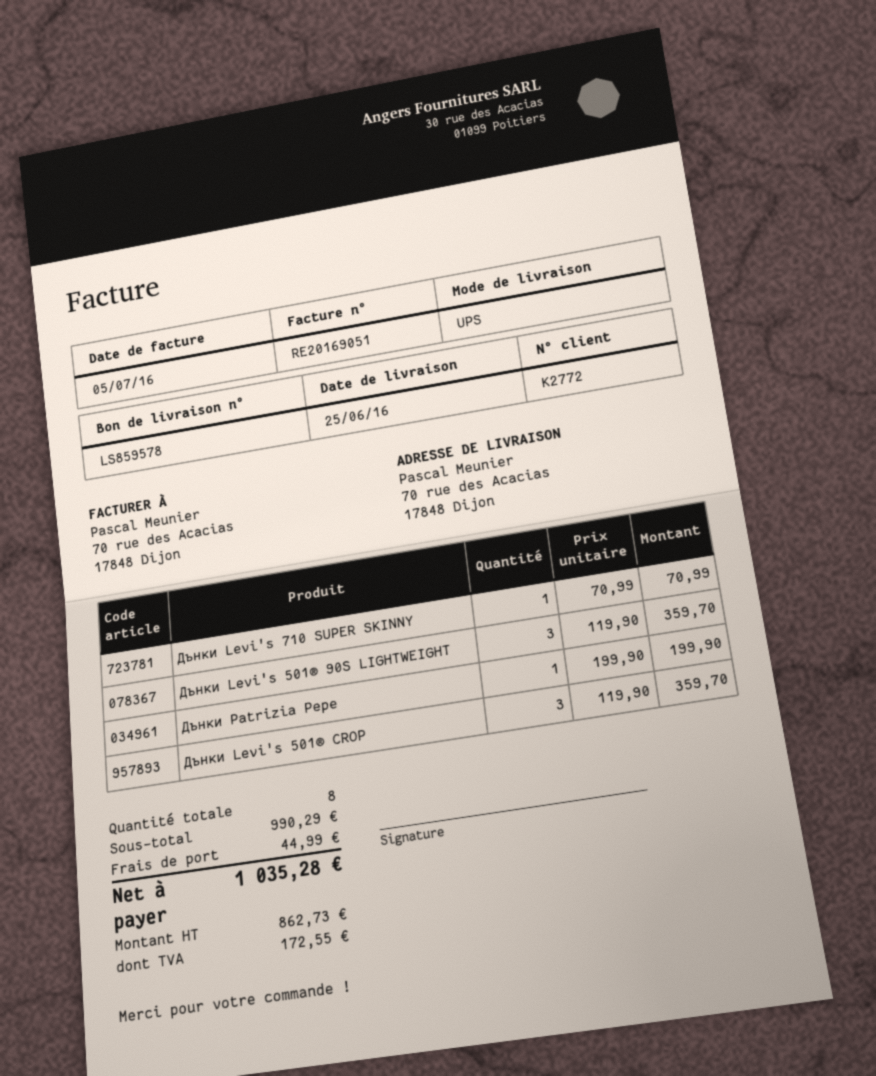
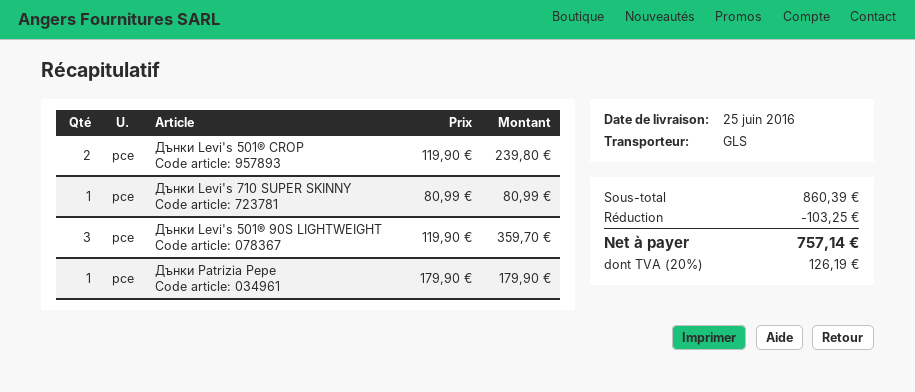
shipping method: UPS -> GLS
Дънки Levi's 710 SUPER SKINNY: 1 x 70.99 = 70.99 -> 1 x 80.99 = 80.99
Дънки Patrizia Pepe: 1 x 199.90 = 199.90 -> 1 x 179.90 = 179.90
Дънки Levi's 501® CROP: 3 x 119.90 = 359.70 -> 2 x 119.90 = 239.80
subtotal: 990.29 -> 860.39
discount: none -> 103.25
shipping: 44.99 -> none
tax: 172.55 -> 126.19
total: 1035.28 -> 757.14

